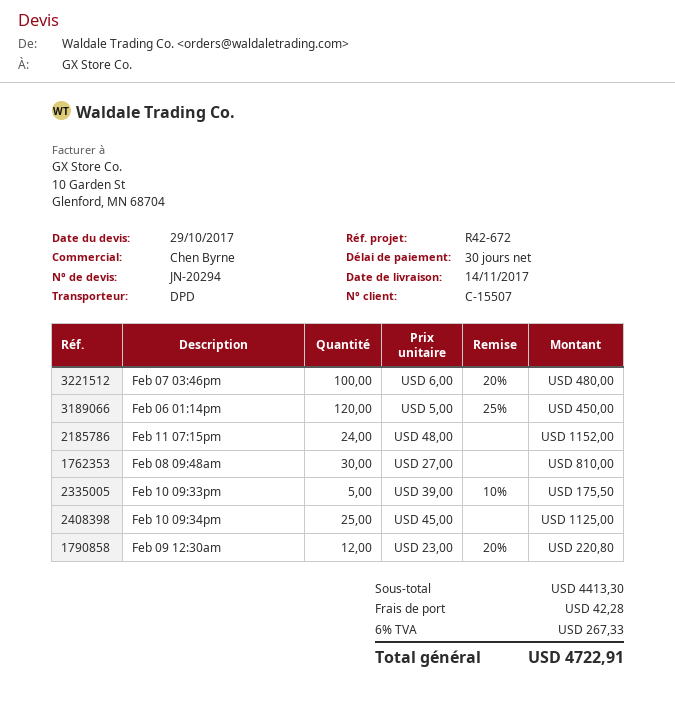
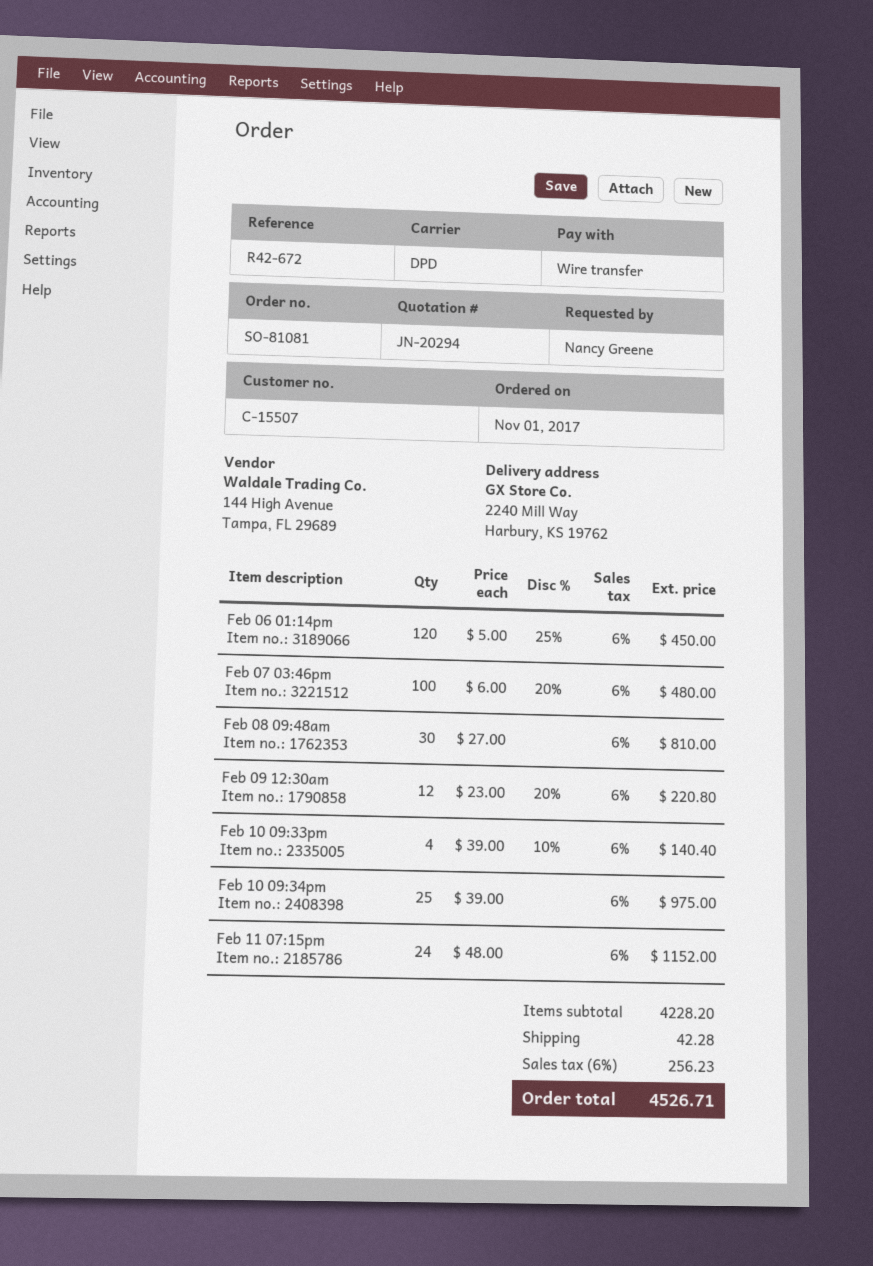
Feb 10 09:33pm: 5 x 39.00 - 10% = 175.50 -> 4 x 39.00 - 10% = 140.40
Feb 10 09:34pm: 25 x 45.00 = 1125.00 -> 25 x 39.00 = 975.00
subtotal: 4413.30 -> 4228.20
tax: 6% = 267.33 -> 6% = 256.23
total: 4722.91 -> 4526.71

